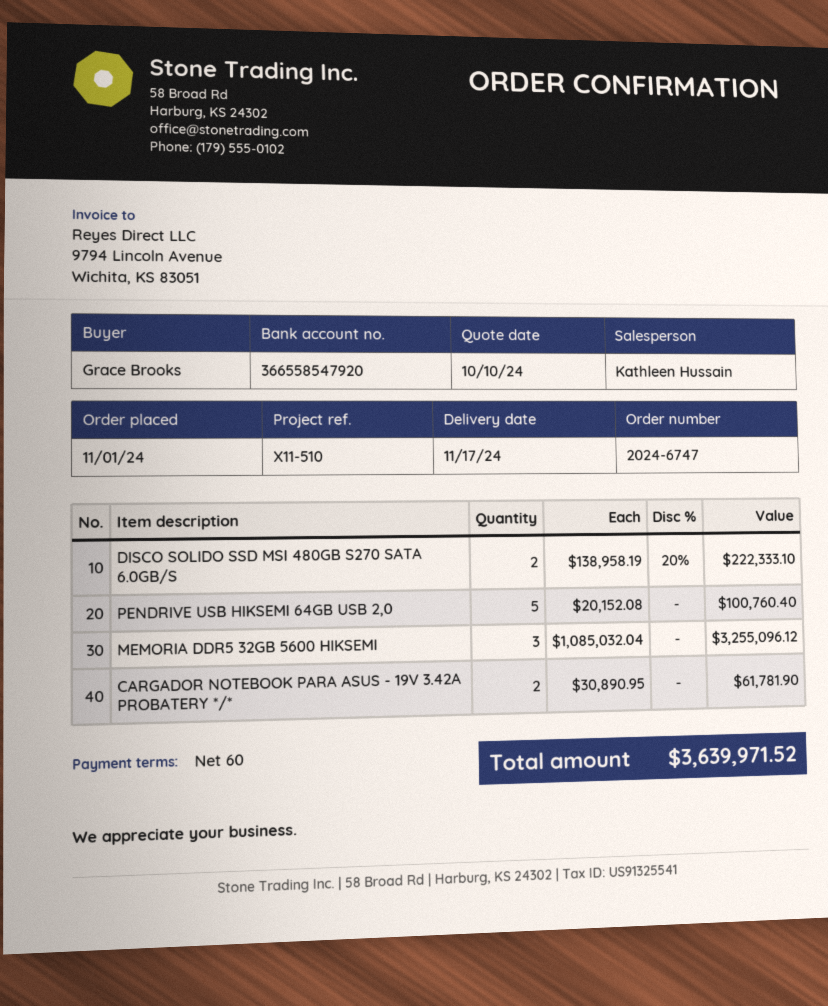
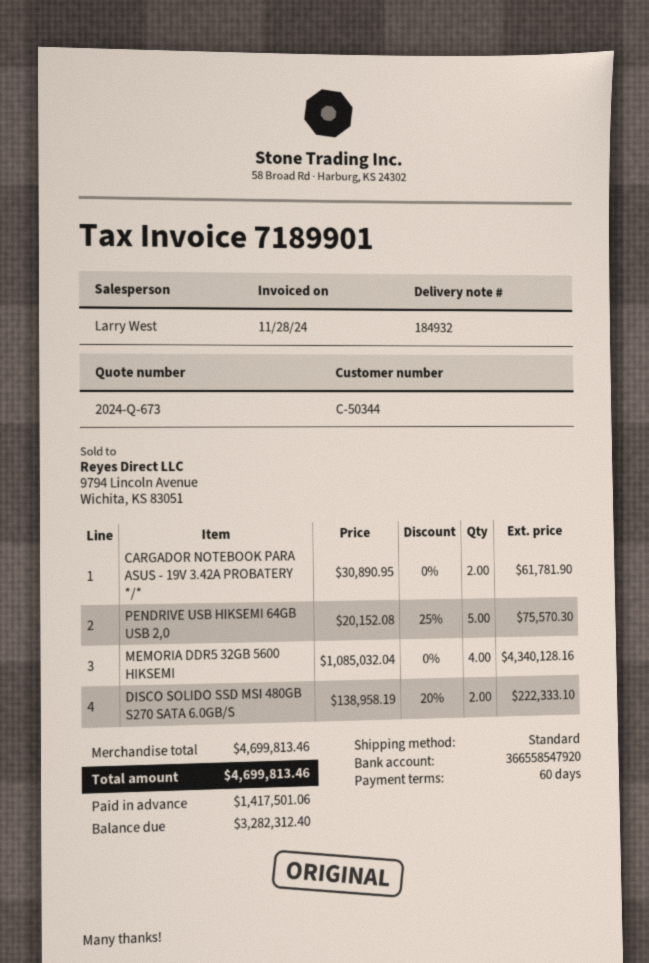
sales rep: Kathleen Hussain -> Larry West
PENDRIVE USB HIKSEMI 64GB USB 2,0: 5 x 20152.08 = 100760.40 -> 5 x 20152.08 - 25% = 75570.30
MEMORIA DDR5 32GB 5600 HIKSEMI: 3 x 1085032.04 = 3255096.12 -> 4 x 1085032.04 = 4340128.16
total: 3639971.52 -> 4699813.46

